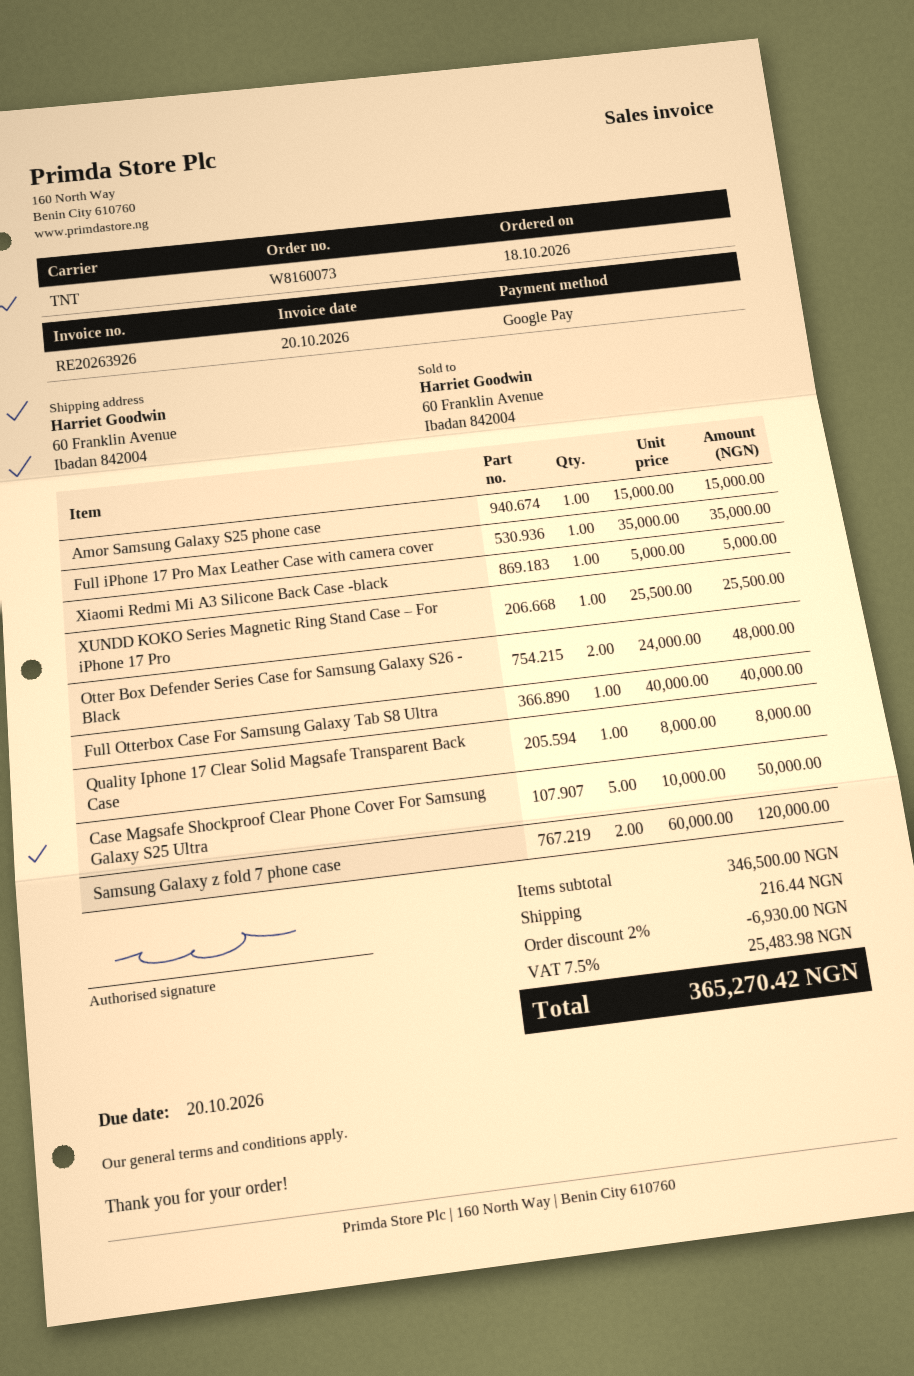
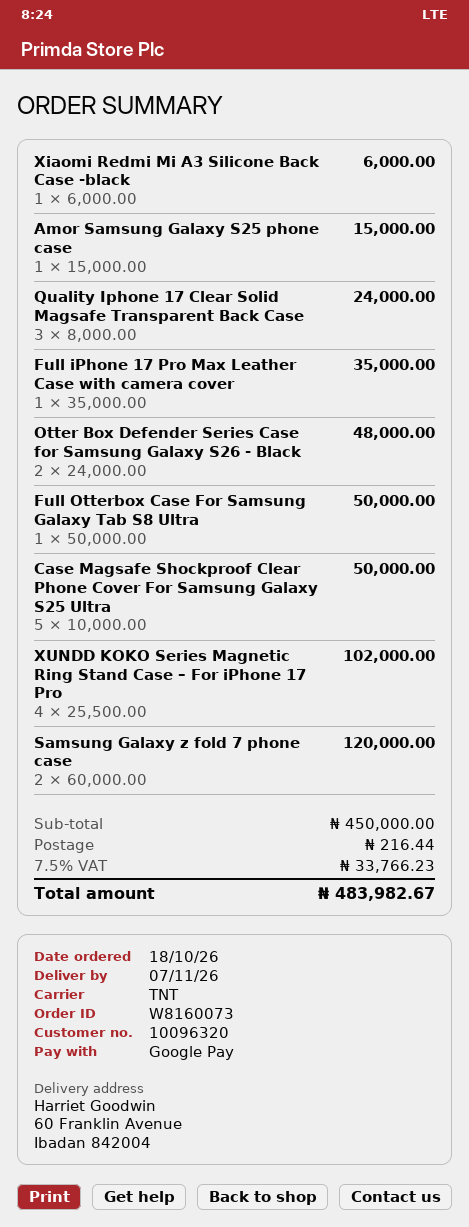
Xiaomi Redmi Mi A3 Silicone Back Case -black: 1 x 5000.00 = 5000.00 -> 1 x 6000.00 = 6000.00
XUNDD KOKO Series Magnetic Ring Stand Case – For iPhone 17 Pro: 1 x 25500.00 = 25500.00 -> 4 x 25500.00 = 102000.00
Full Otterbox Case For Samsung Galaxy Tab S8 Ultra: 1 x 40000.00 = 40000.00 -> 1 x 50000.00 = 50000.00
Quality Iphone 17 Clear Solid Magsafe Transparent Back Case: 1 x 8000.00 = 8000.00 -> 3 x 8000.00 = 24000.00
subtotal: 346500.00 -> 450000.00
discount: 2% = 6930.00 -> none
tax: 7.5% = 25483.98 -> 7.5% = 33766.23
total: 365270.42 -> 483982.67

